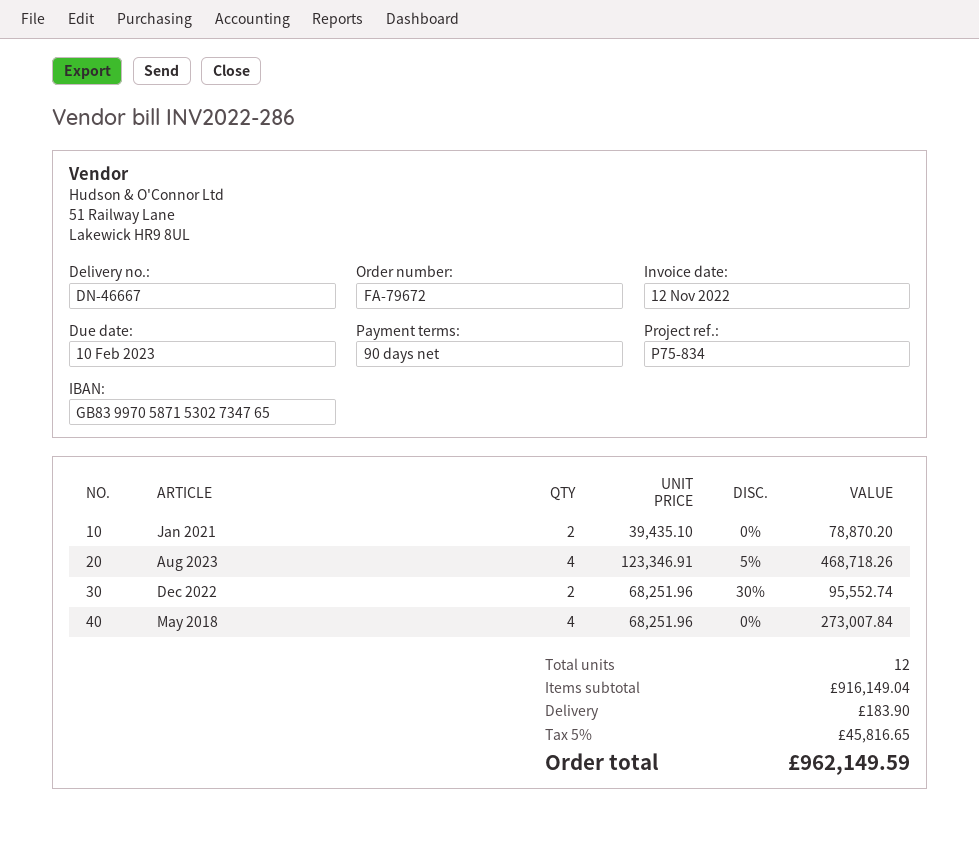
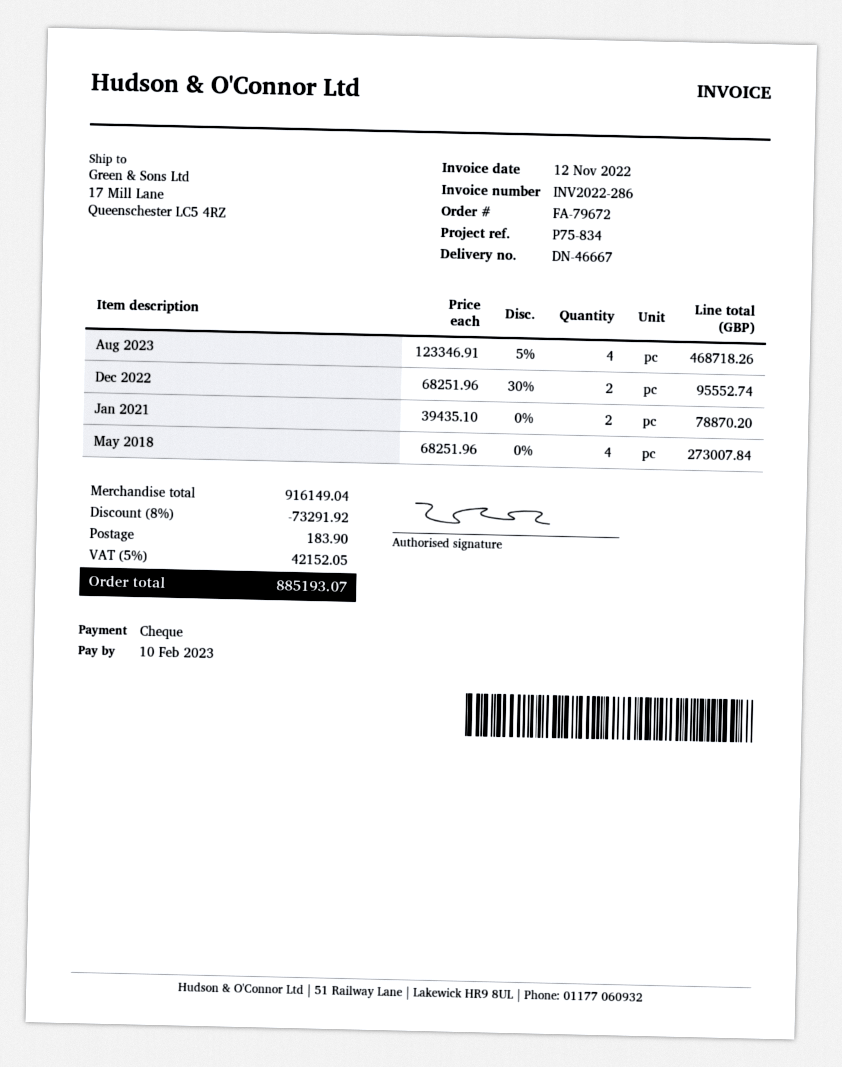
discount: none -> 8% = 73291.92
tax: 5% = 45816.65 -> 5% = 42152.05
total: 962149.59 -> 885193.07

